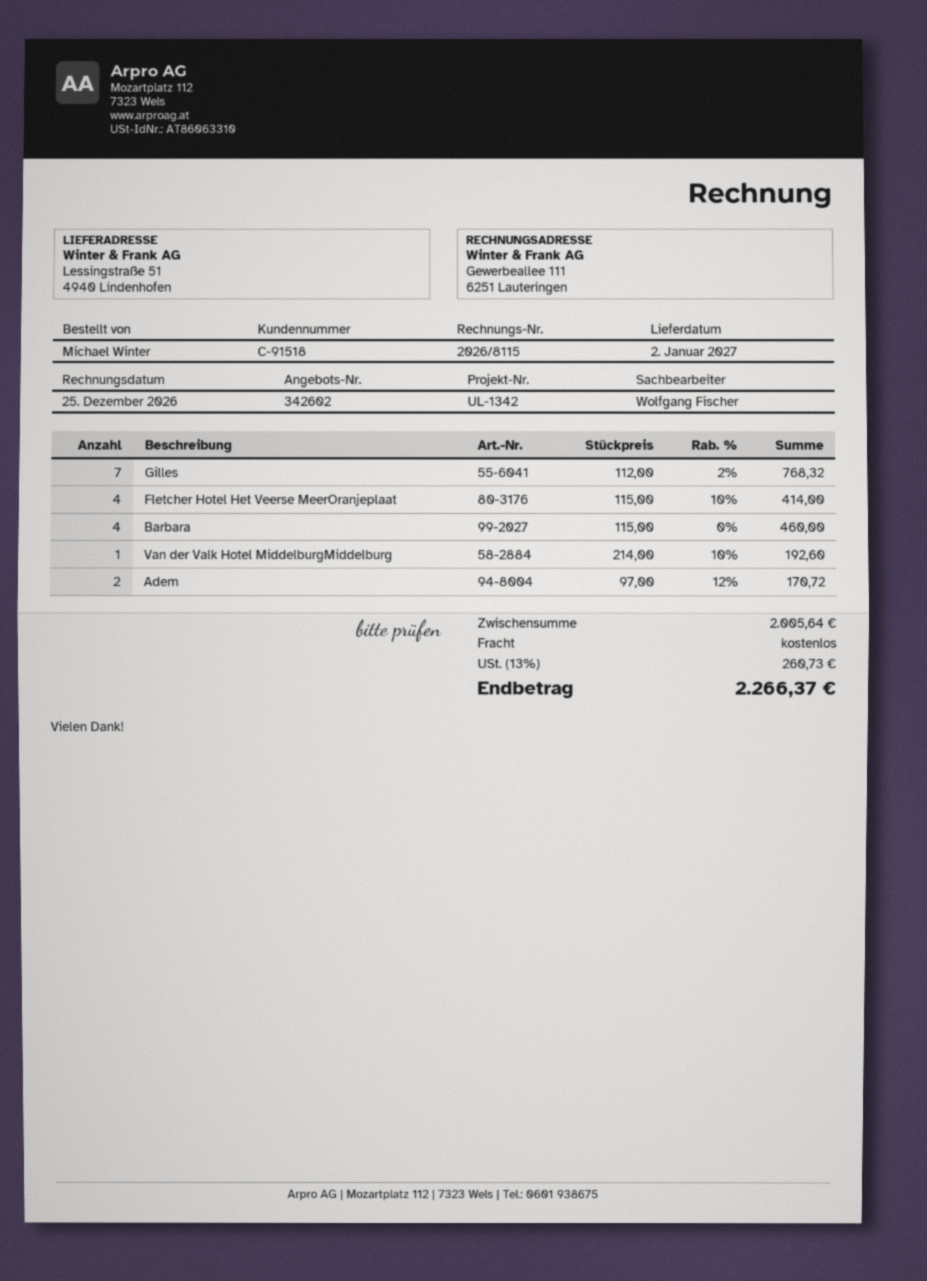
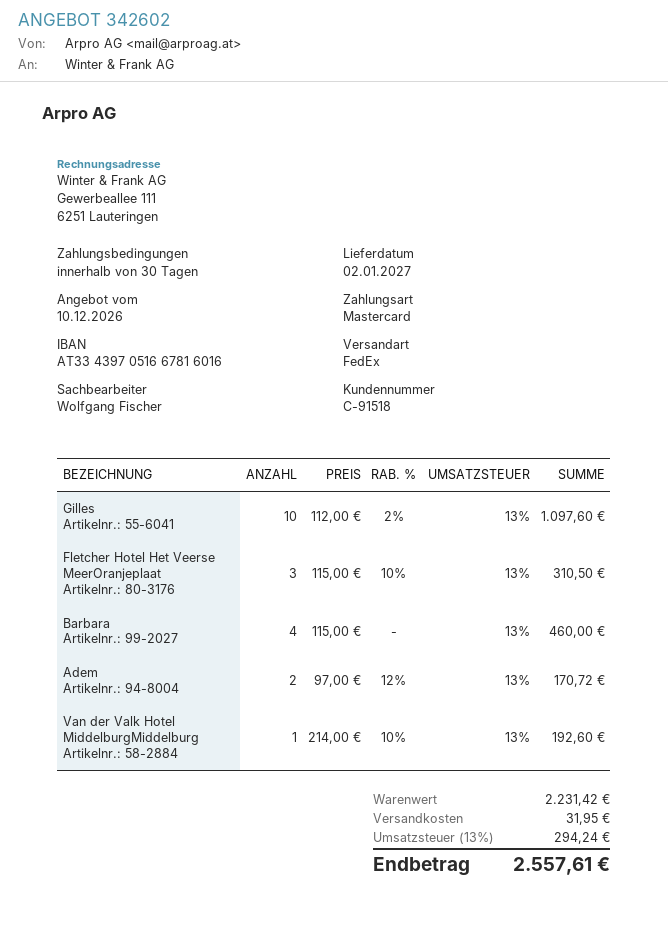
Gilles: 7 x 112.00 - 2% = 768.32 -> 10 x 112.00 - 2% = 1097.60
Fletcher Hotel Het Veerse MeerOranjeplaat: 4 x 115.00 - 10% = 414.00 -> 3 x 115.00 - 10% = 310.50
subtotal: 2005.64 -> 2231.42
shipping: 0.00 -> 31.95
tax: 13% = 260.73 -> 13% = 294.24
total: 2266.37 -> 2557.61

